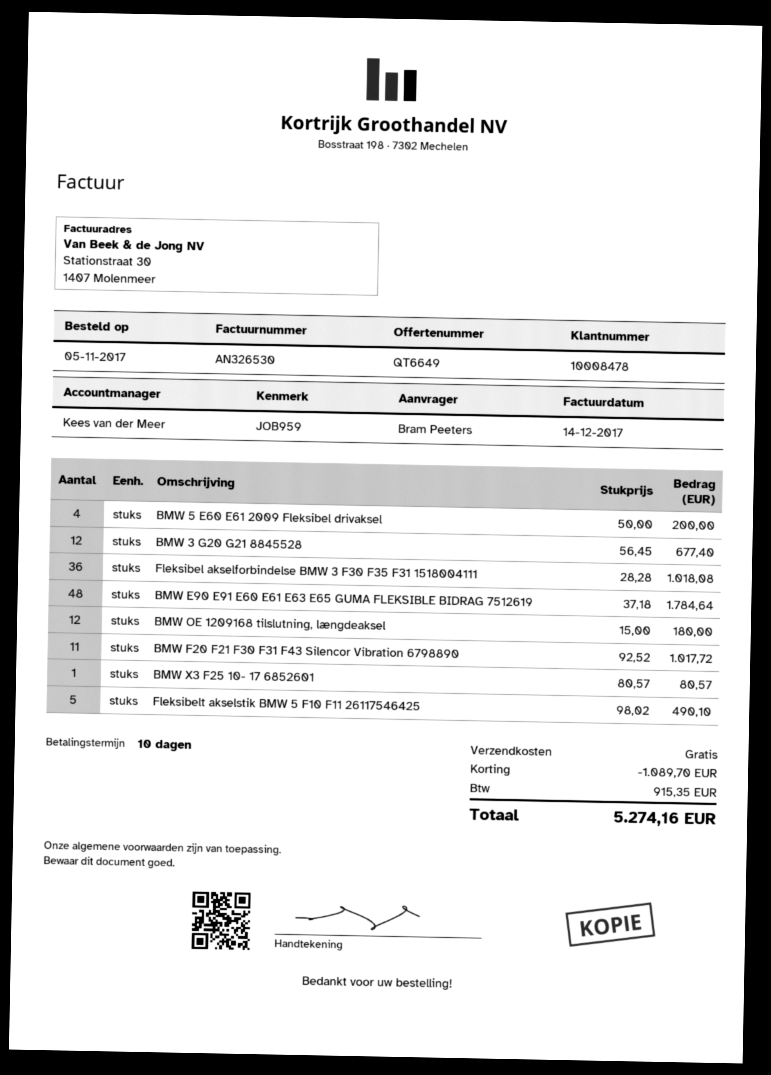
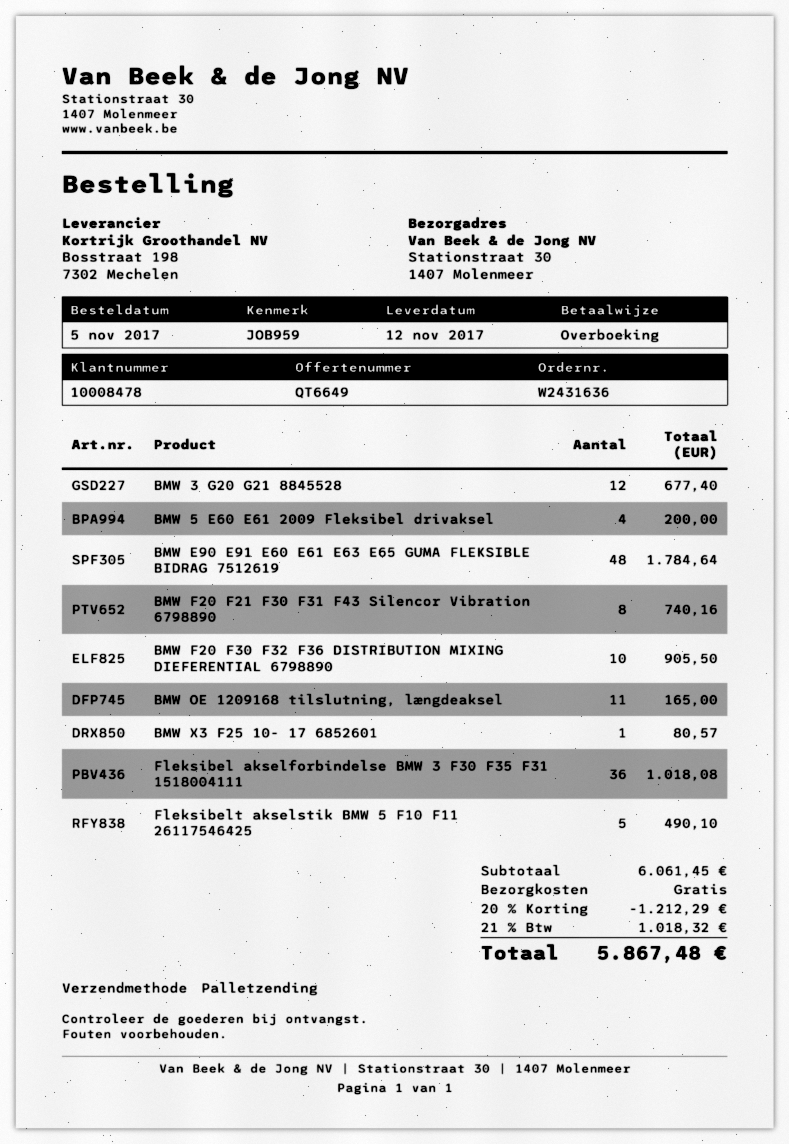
BMW OE 1209168 tilslutning, længdeaksel: 12 for 180.00 -> 11 for 165.00
BMW F20 F21 F30 F31 F43 Silencor Vibration 6798890: 11 for 1017.72 -> 8 for 740.16
BMW F20 F30 F32 F36 DISTRIBUTION MIXING DIEFERENTIAL 6798890: none -> 10 for 905.50
discount: 1089.70 -> 1212.29
tax: 915.35 -> 1018.32
total: 5274.16 -> 5867.48

